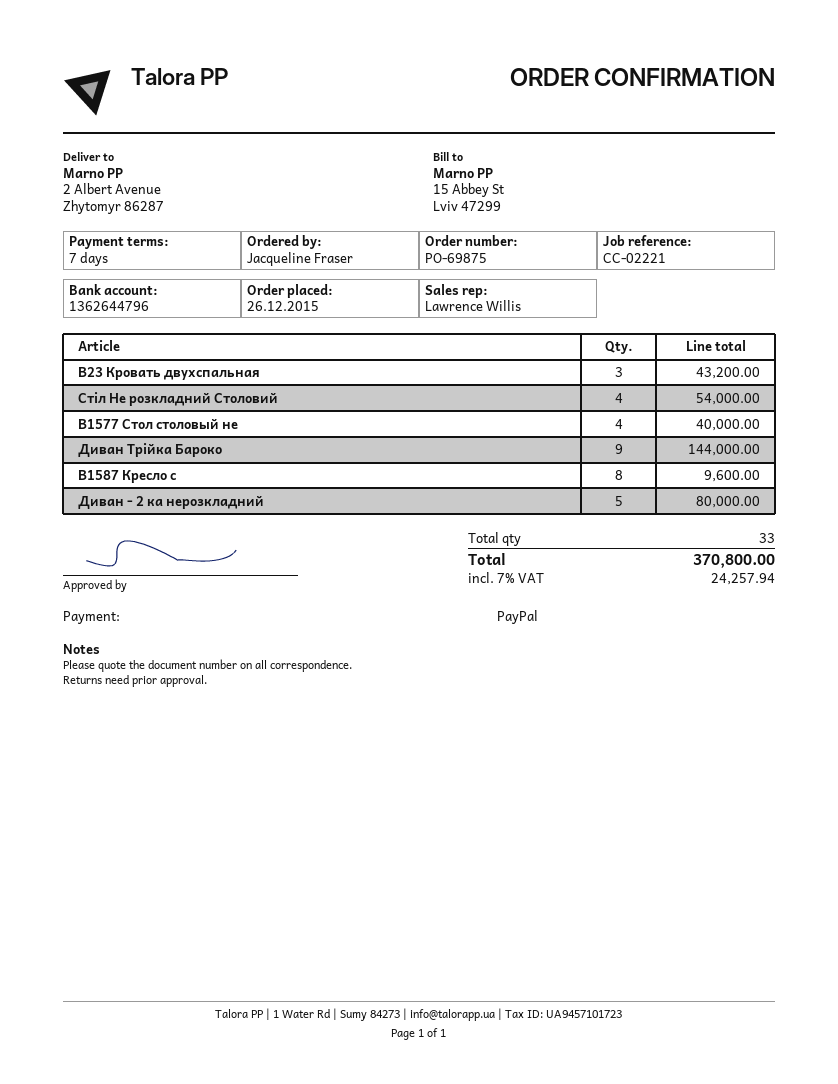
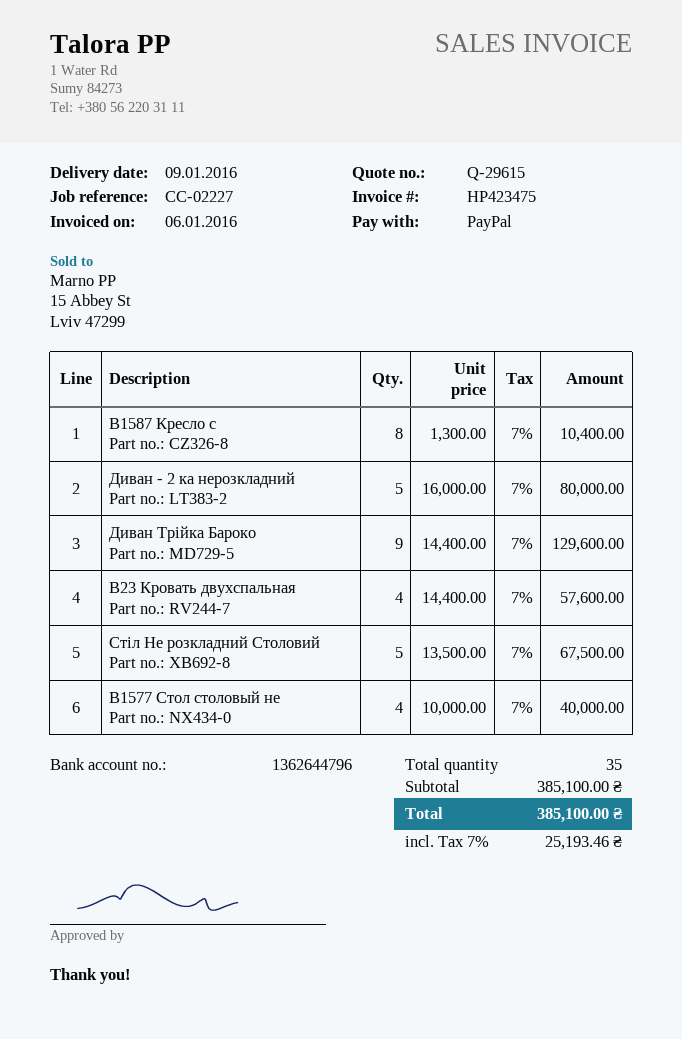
reference: CC-02221 -> CC-02227
В23 Кровать двухспальная: 3 for 43200.00 -> 4 for 57600.00
Стіл Не розкладний Столовий: 4 for 54000.00 -> 5 for 67500.00
Диван Трійка Бароко: 9 for 144000.00 -> 9 for 129600.00
В1587 Кресло с: 8 for 9600.00 -> 8 for 10400.00
total quantity: 33 -> 35
tax: 7% = 24257.94 -> 7% = 25193.46
total: 370800.00 -> 385100.00

